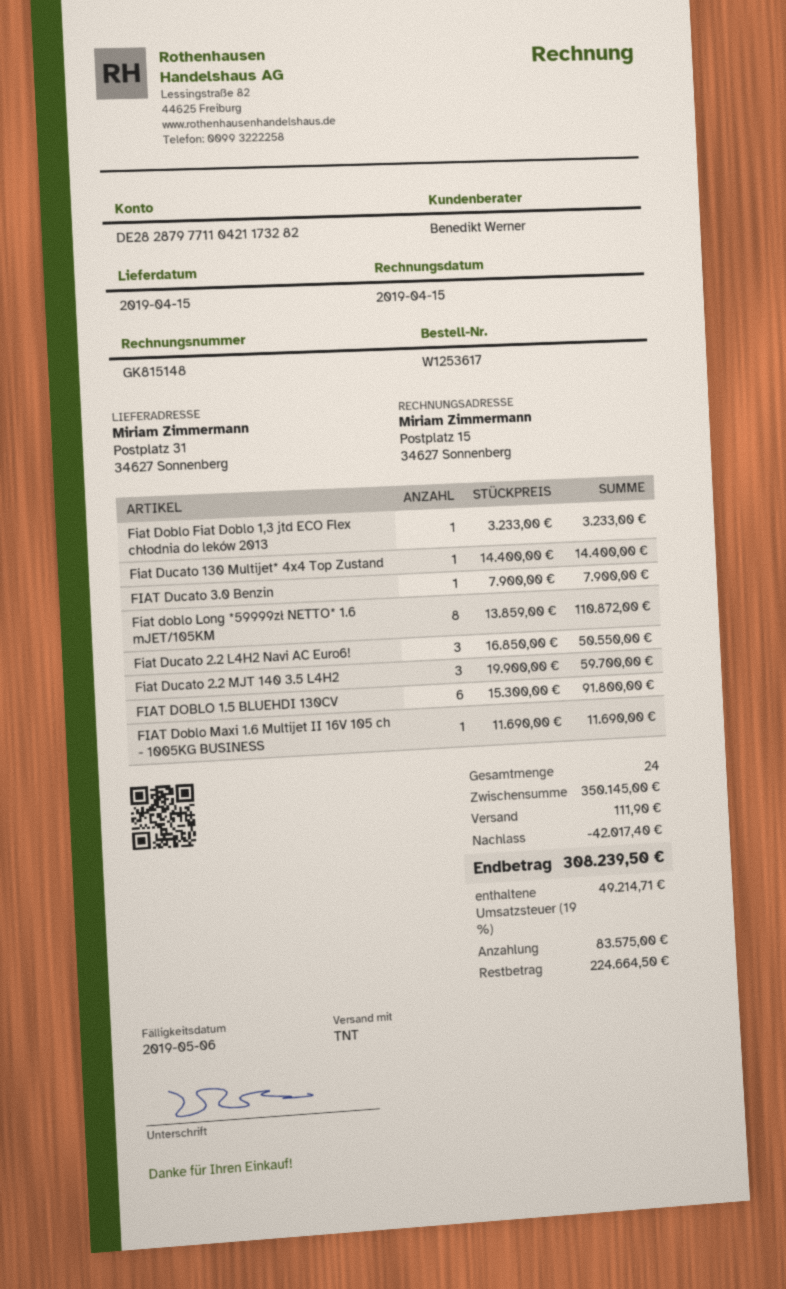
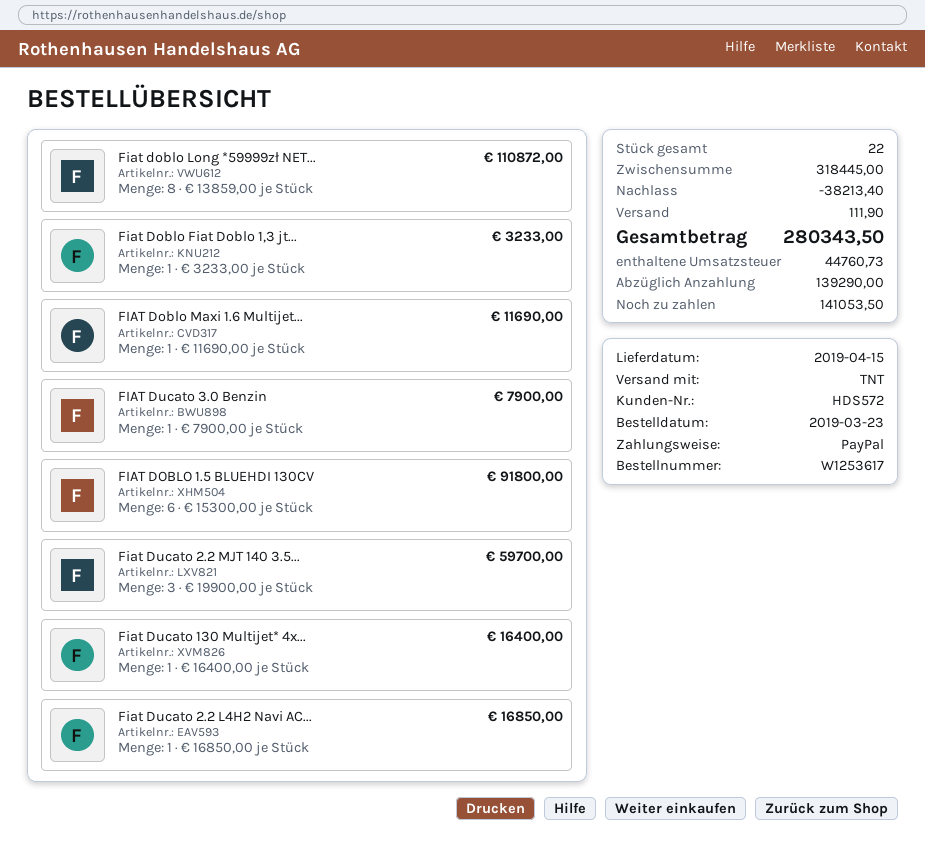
Fiat Ducato 130 Multijet* 4x4 Top Zustand: 1 x 14400.00 = 14400.00 -> 1 x 16400.00 = 16400.00
Fiat Ducato 2.2 L4H2 Navi AC Euro6!: 3 x 16850.00 = 50550.00 -> 1 x 16850.00 = 16850.00
total quantity: 24 -> 22
subtotal: 350145.00 -> 318445.00
discount: 42017.40 -> 38213.40
tax: 49214.71 -> 44760.73
total: 308239.50 -> 280343.50
deposit: 83575.00 -> 139290.00
balance: 224664.50 -> 141053.50

